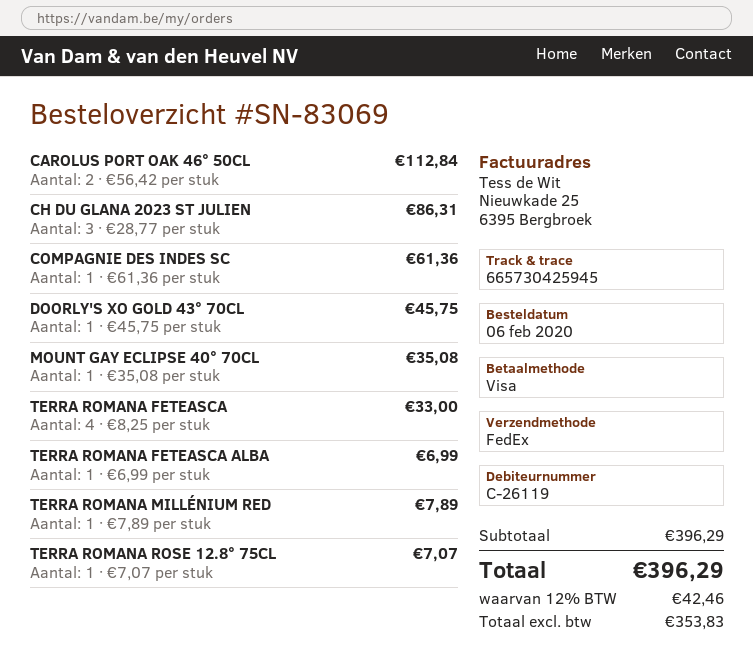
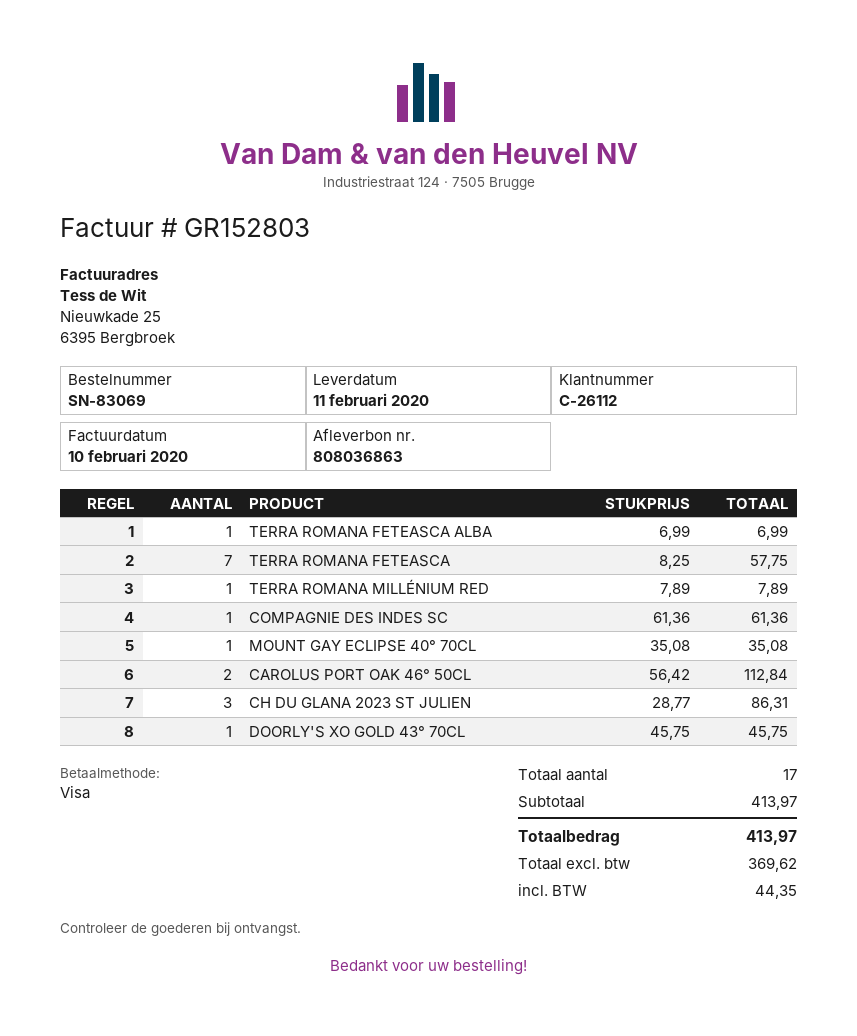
customer number: C-26119 -> C-26112
TERRA ROMANA FETEASCA: 4 x 8.25 = 33.00 -> 7 x 8.25 = 57.75
TERRA ROMANA ROSE 12.8° 75CL: 1 x 7.07 = 7.07 -> none
subtotal: 396.29 -> 413.97
net: 353.83 -> 369.62
tax: 42.46 -> 44.35
total: 396.29 -> 413.97

